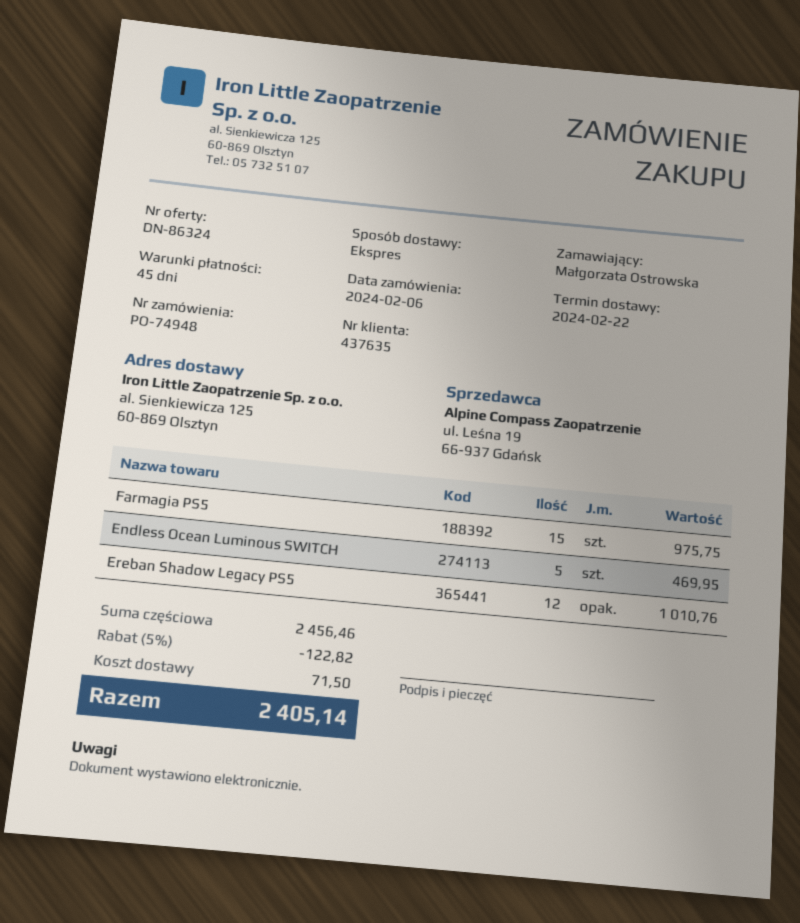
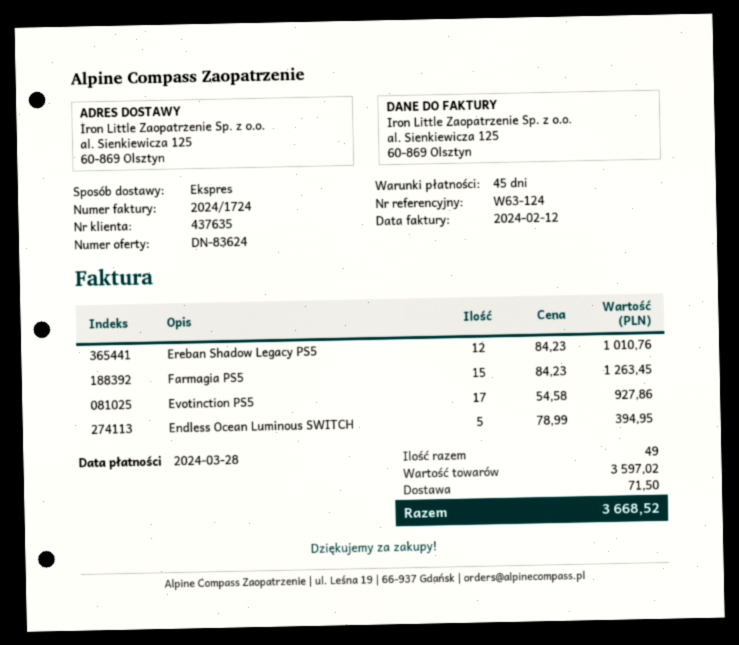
quote number: DN-86324 -> DN-83624
Farmagia PS5: 15 for 975.75 -> 15 for 1263.45
Endless Ocean Luminous SWITCH: 5 for 469.95 -> 5 for 394.95
Evotinction PS5: none -> 17 for 927.86
subtotal: 2456.46 -> 3597.02
discount: 5% = 122.82 -> none
total: 2405.14 -> 3668.52

